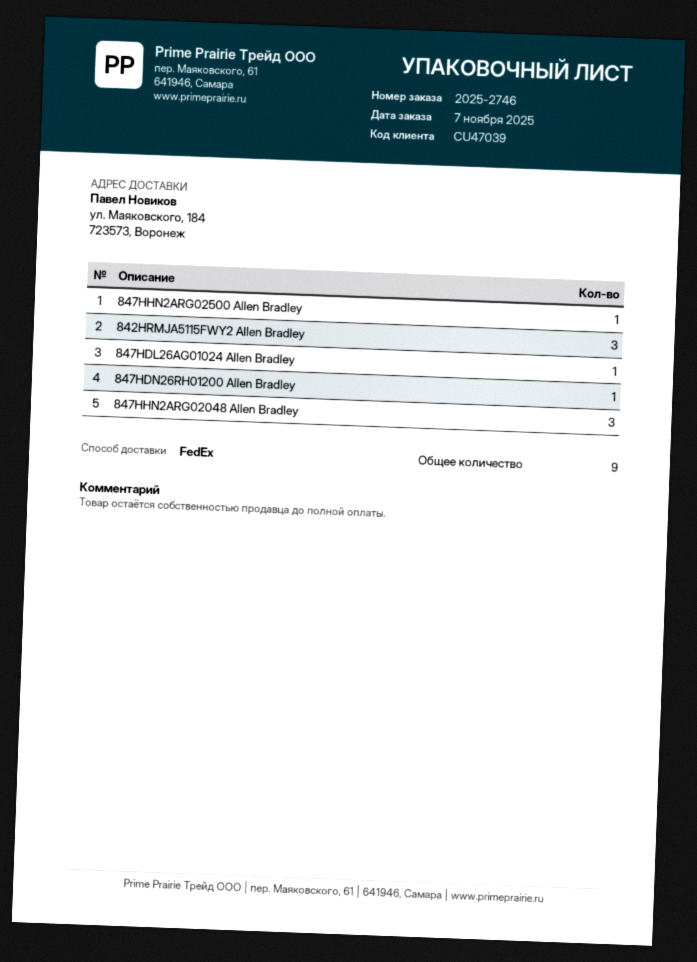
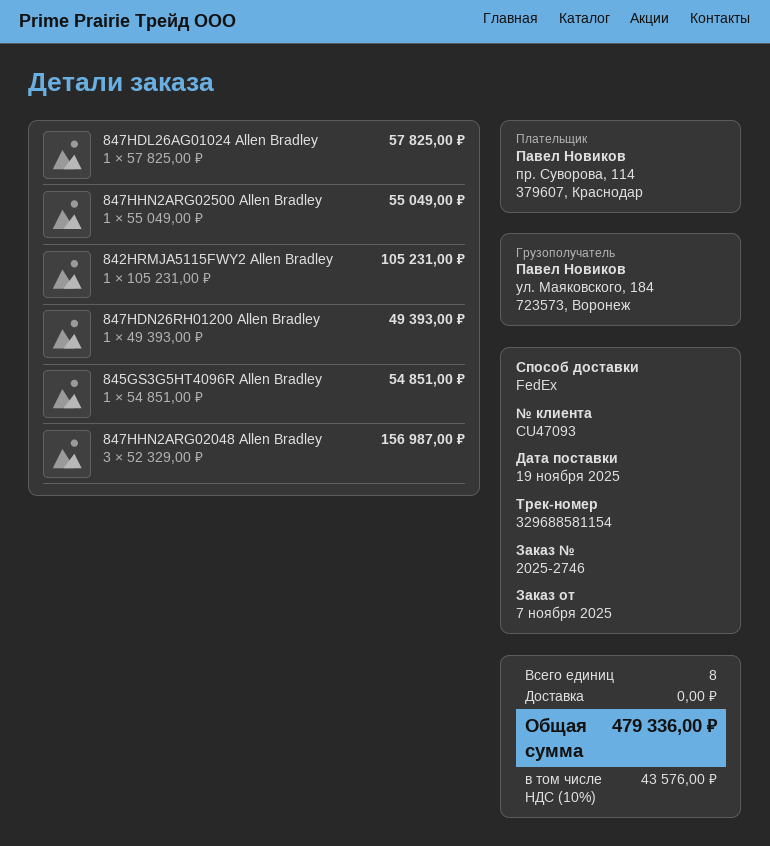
customer number: CU47039 -> CU47093
842HRMJA5115FWY2 Allen Bradley: 3 -> 1
845GS3G5HT4096R Allen Bradley: none -> 1
total quantity: 9 -> 8

